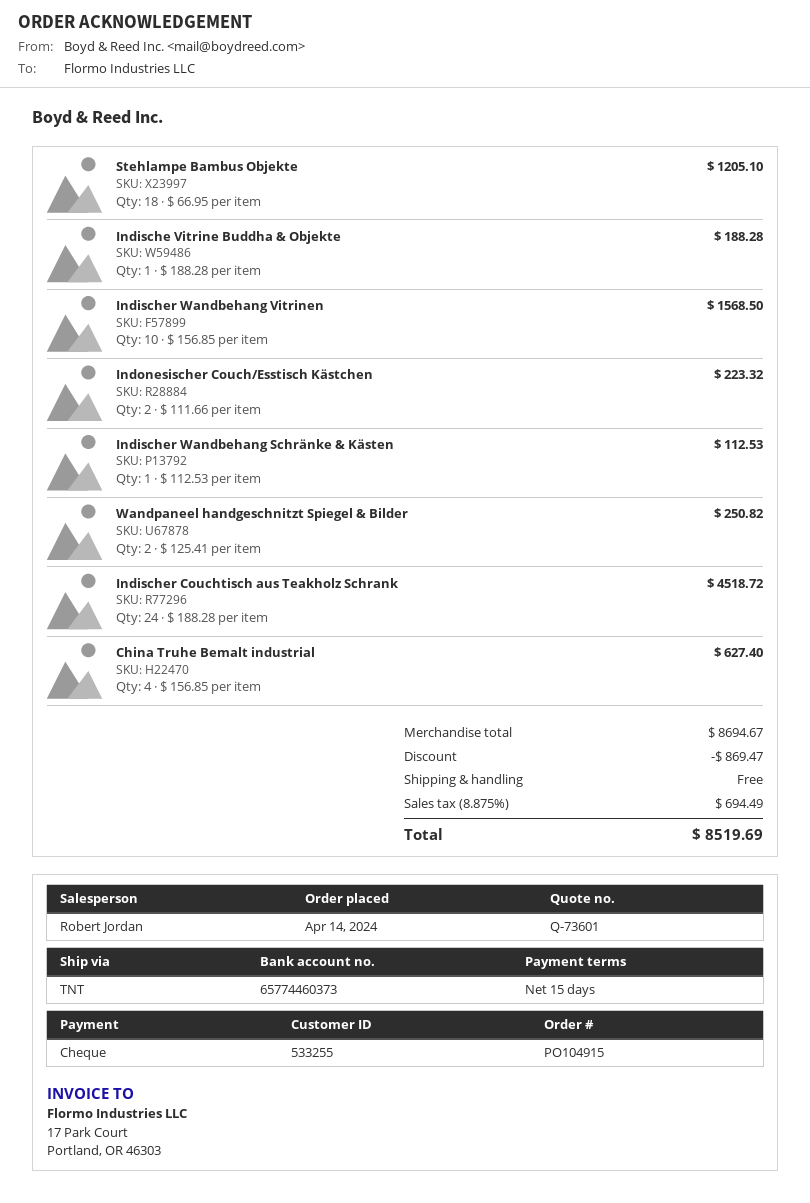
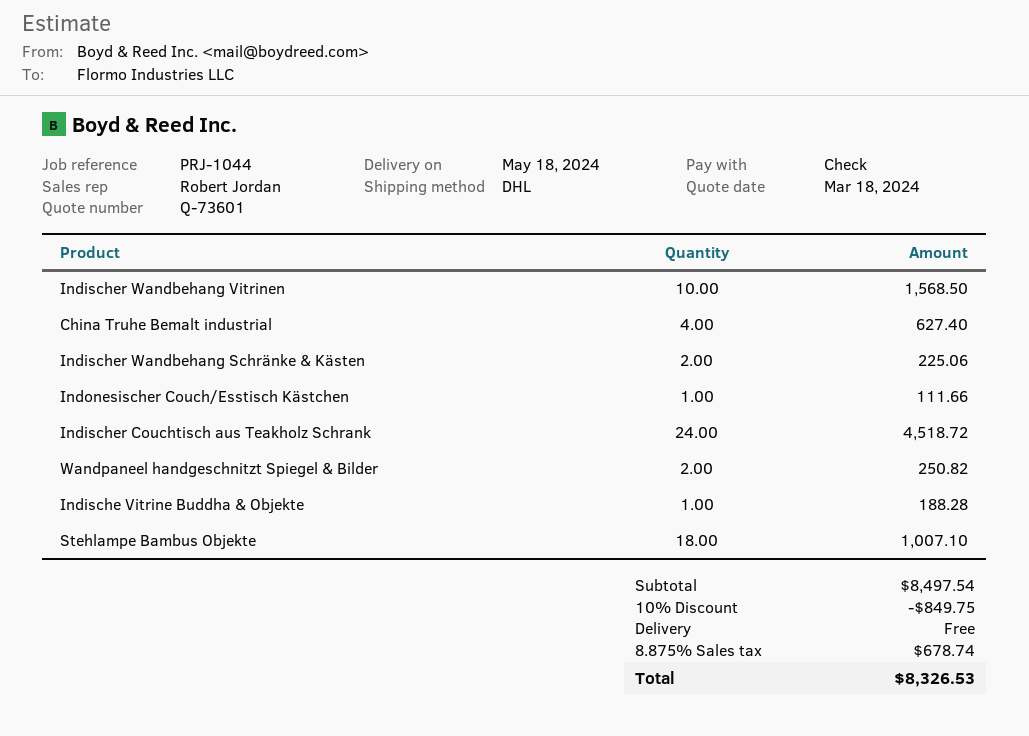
shipping method: TNT -> DHL
Stehlampe Bambus Objekte: 18 for 1205.10 -> 18 for 1007.10
Indonesischer Couch/Esstisch Kästchen: 2 for 223.32 -> 1 for 111.66
Indischer Wandbehang Schränke & Kästen: 1 for 112.53 -> 2 for 225.06
subtotal: 8694.67 -> 8497.54
discount: 869.47 -> 849.75
tax: 8.875% = 694.49 -> 8.875% = 678.74
total: 8519.69 -> 8326.53

